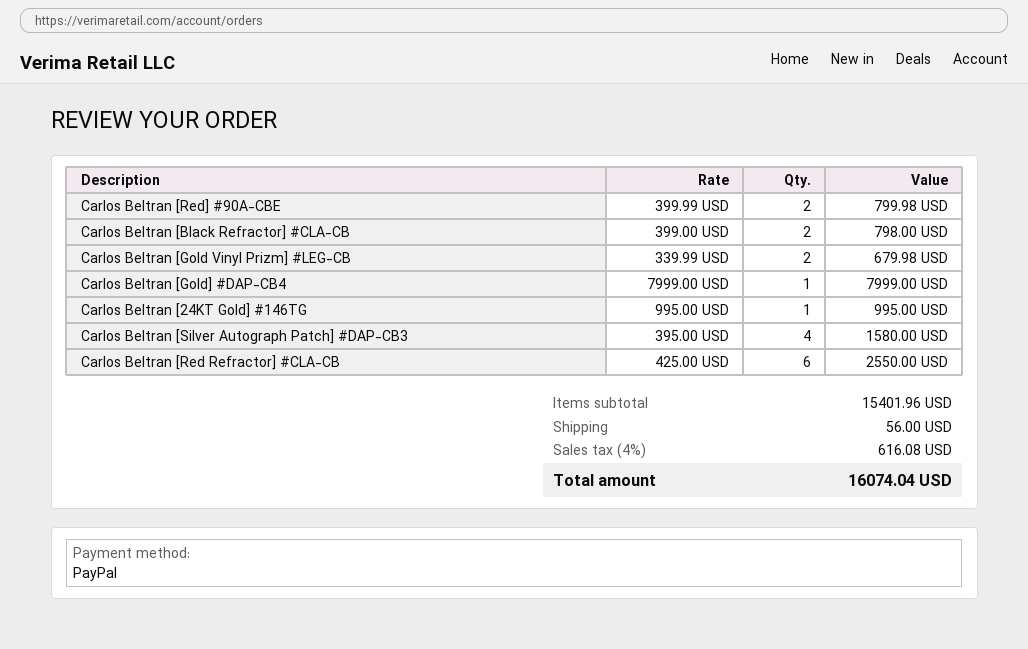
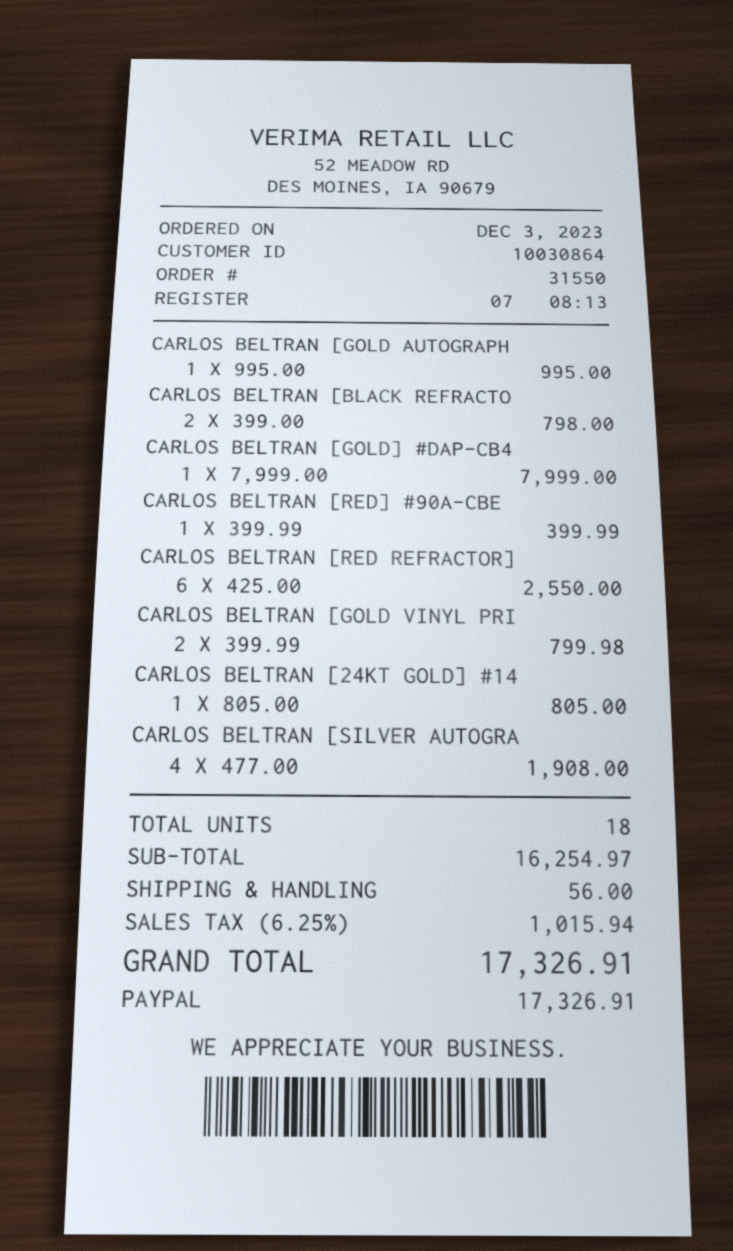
Carlos Beltran [Red] #90A-CBE: 2 x 399.99 = 799.98 -> 1 x 399.99 = 399.99
Carlos Beltran [Gold Vinyl Prizm] #LEG-CB: 2 x 339.99 = 679.98 -> 2 x 399.99 = 799.98
Carlos Beltran [24KT Gold] #146TG: 1 x 995.00 = 995.00 -> 1 x 805.00 = 805.00
Carlos Beltran [Silver Autograph Patch] #DAP-CB3: 4 x 395.00 = 1580.00 -> 4 x 477.00 = 1908.00
CARLOS BELTRAN [GOLD AUTOGRAPH: none -> 1 x 995.00 = 995.00
subtotal: 15401.96 -> 16254.97
tax: 4% = 616.08 -> 6.25% = 1015.94
total: 16074.04 -> 17326.91

